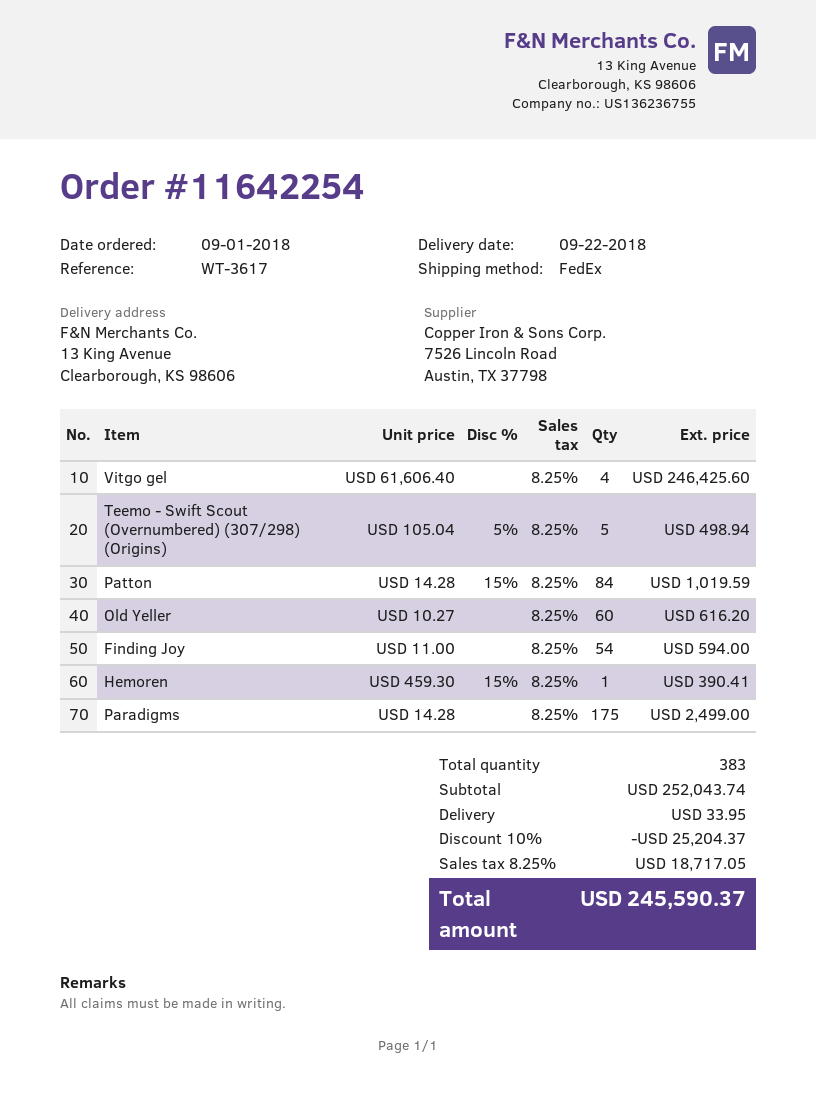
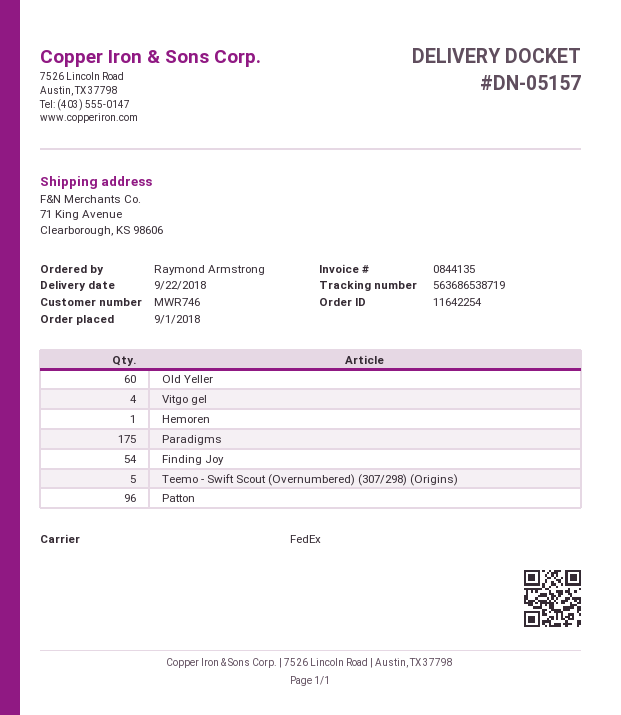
ship to: 13 King Avenue, Clearborough, KS 98606 -> 71 King Avenue, Clearborough, KS 98606
Patton: 84 -> 96

